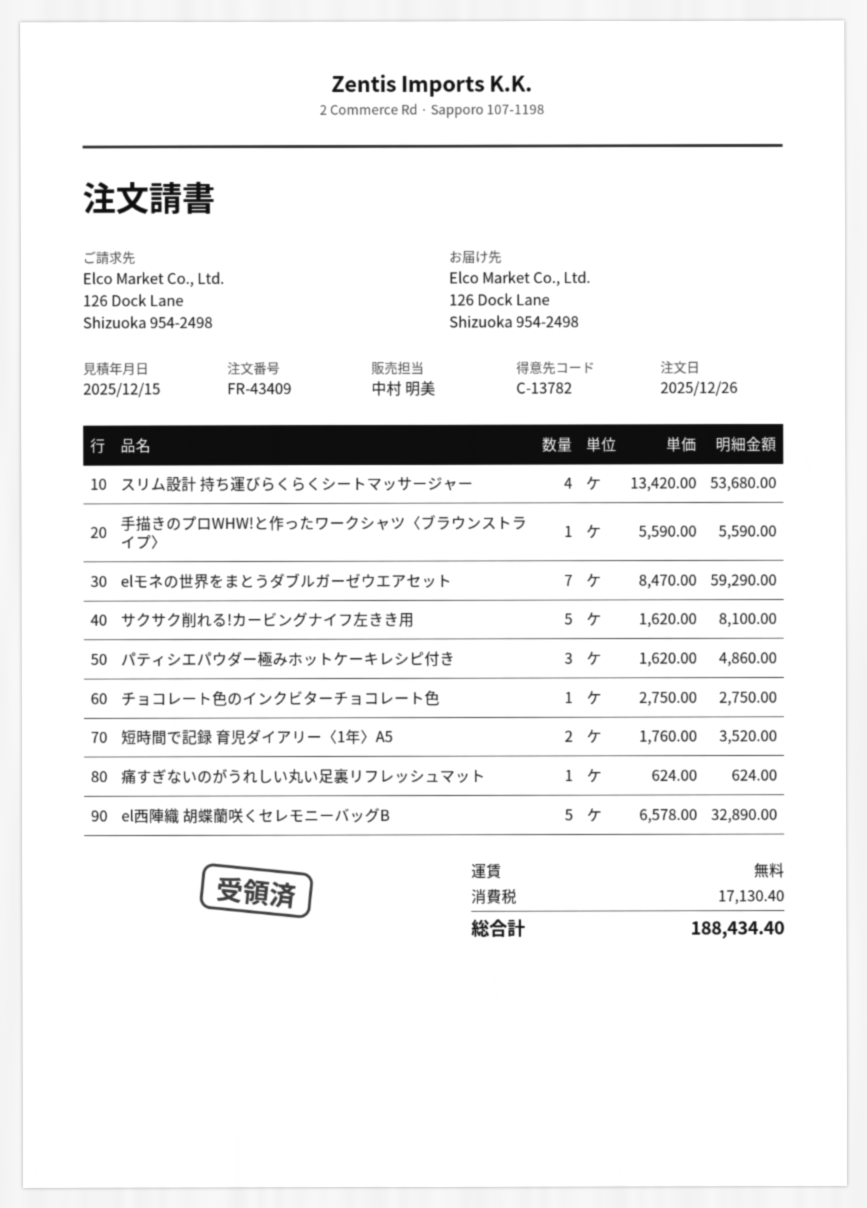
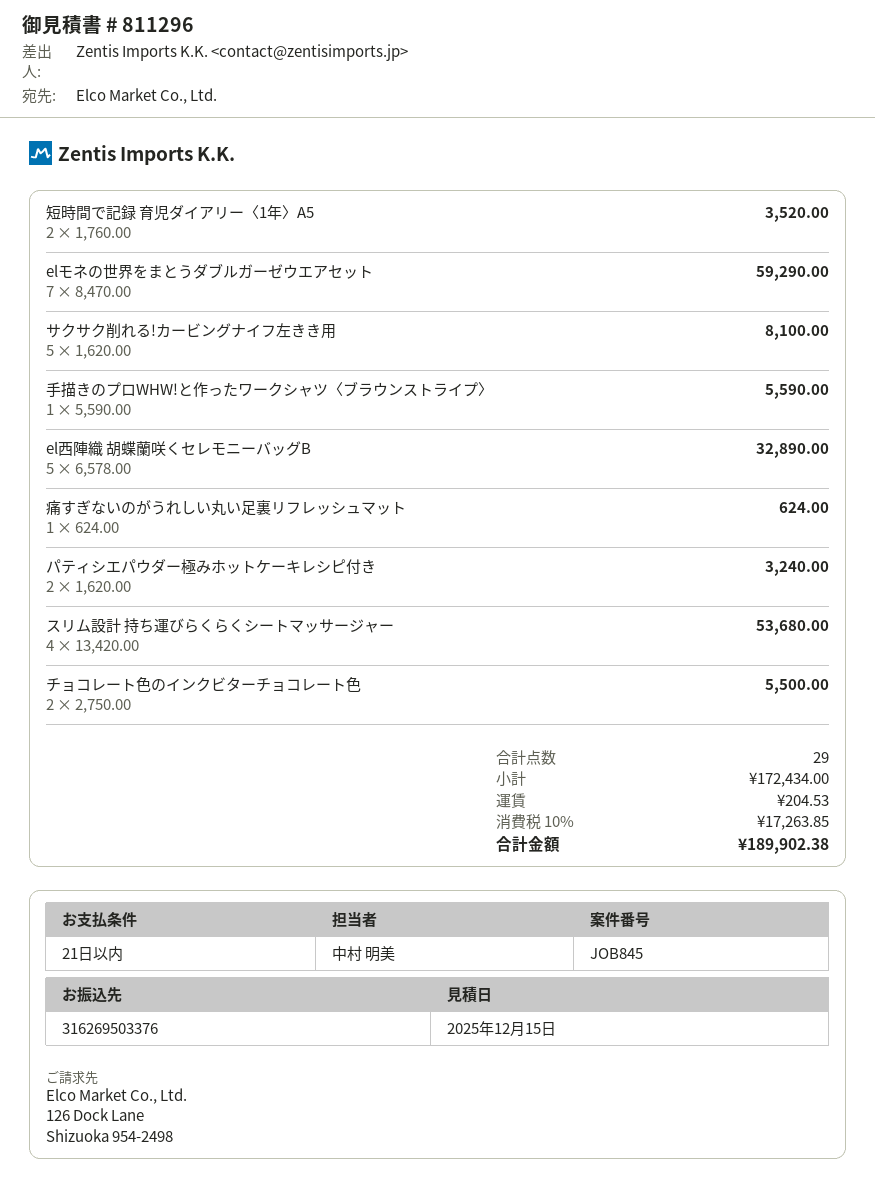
パティシエパウダー極みホットケーキレシピ付き: 3 x 1620.00 = 4860.00 -> 2 x 1620.00 = 3240.00
チョコレート色のインクビターチョコレート色: 1 x 2750.00 = 2750.00 -> 2 x 2750.00 = 5500.00
shipping: 0.00 -> 204.53
tax: 17130.40 -> 17263.85
total: 188434.40 -> 189902.38

